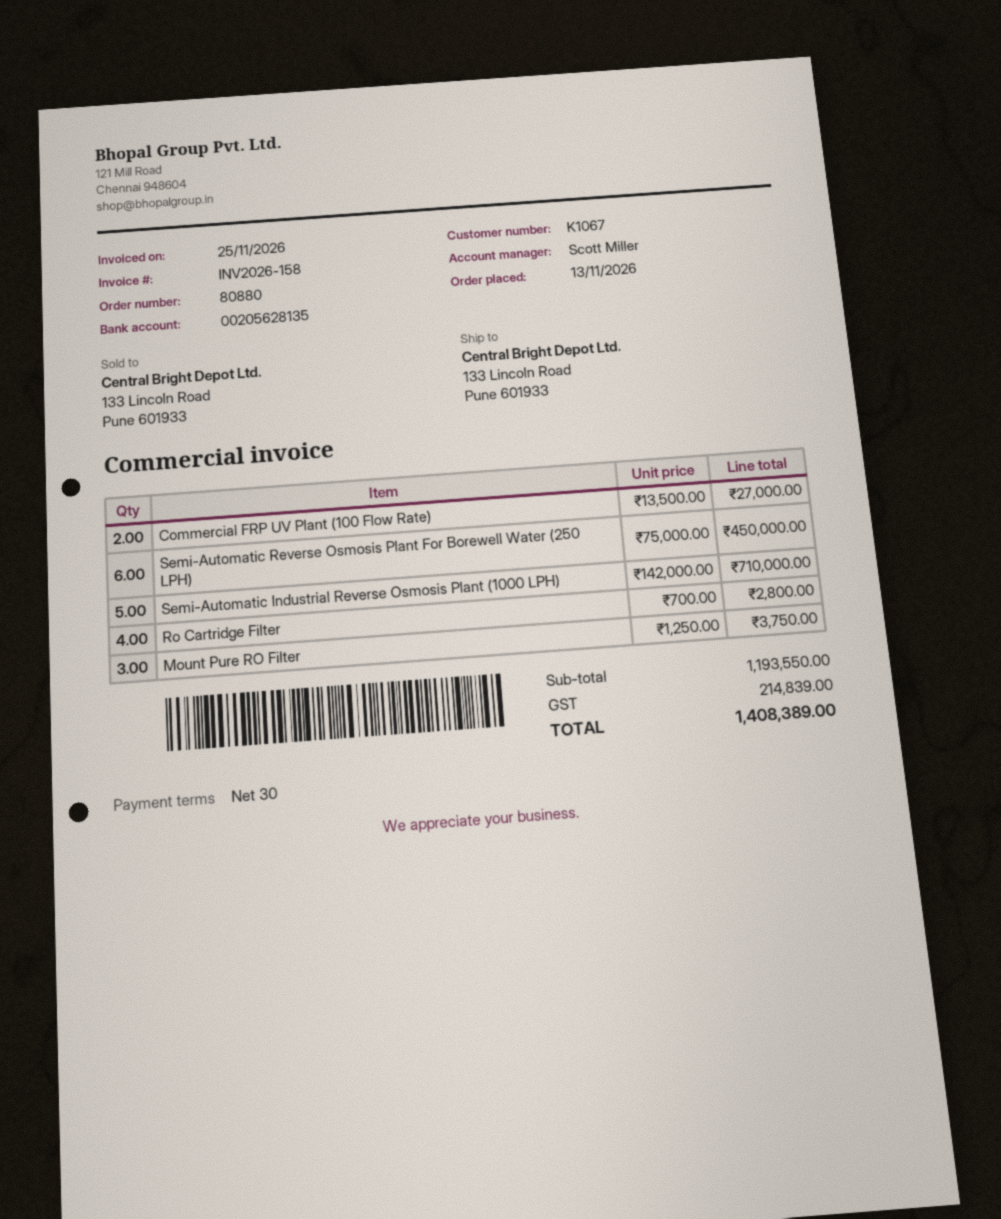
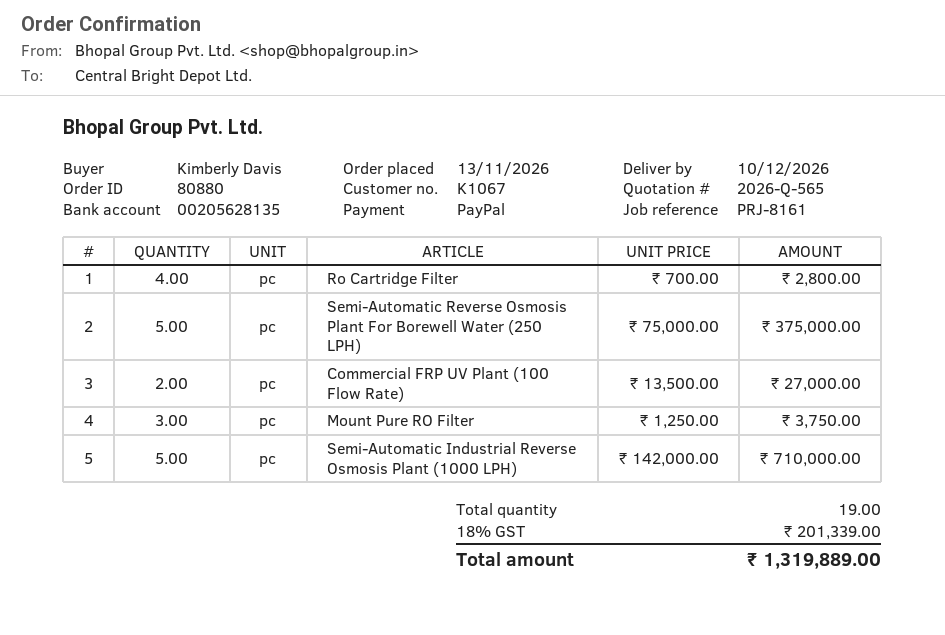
Semi-Automatic Reverse Osmosis Plant For Borewell Water (250 LPH): 6 x 75000.00 = 450000.00 -> 5 x 75000.00 = 375000.00
tax: 214839.00 -> 201339.00
total: 1408389.00 -> 1319889.00

